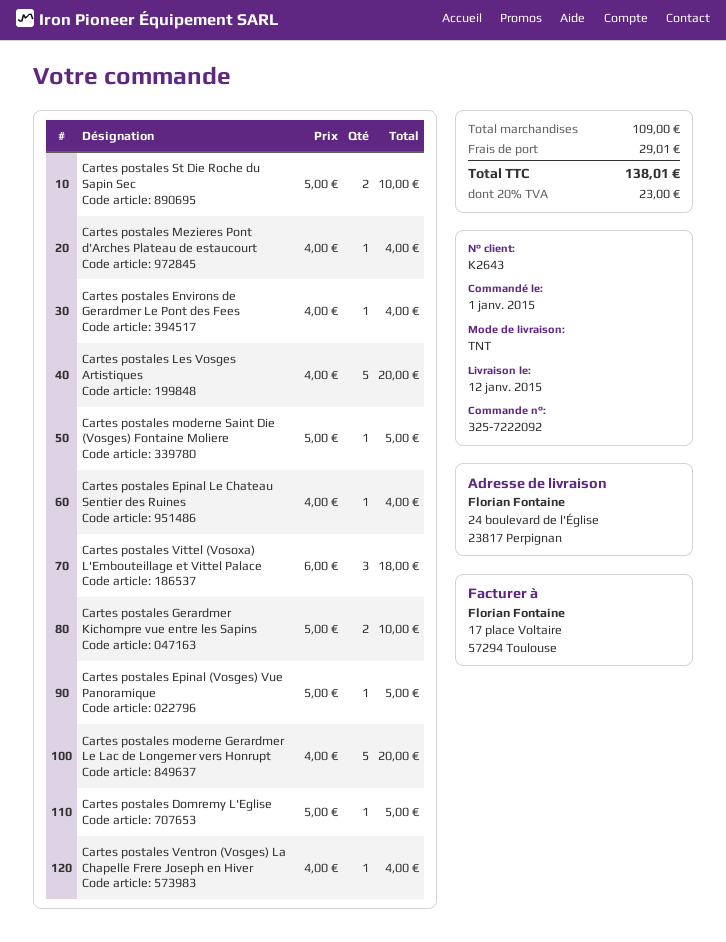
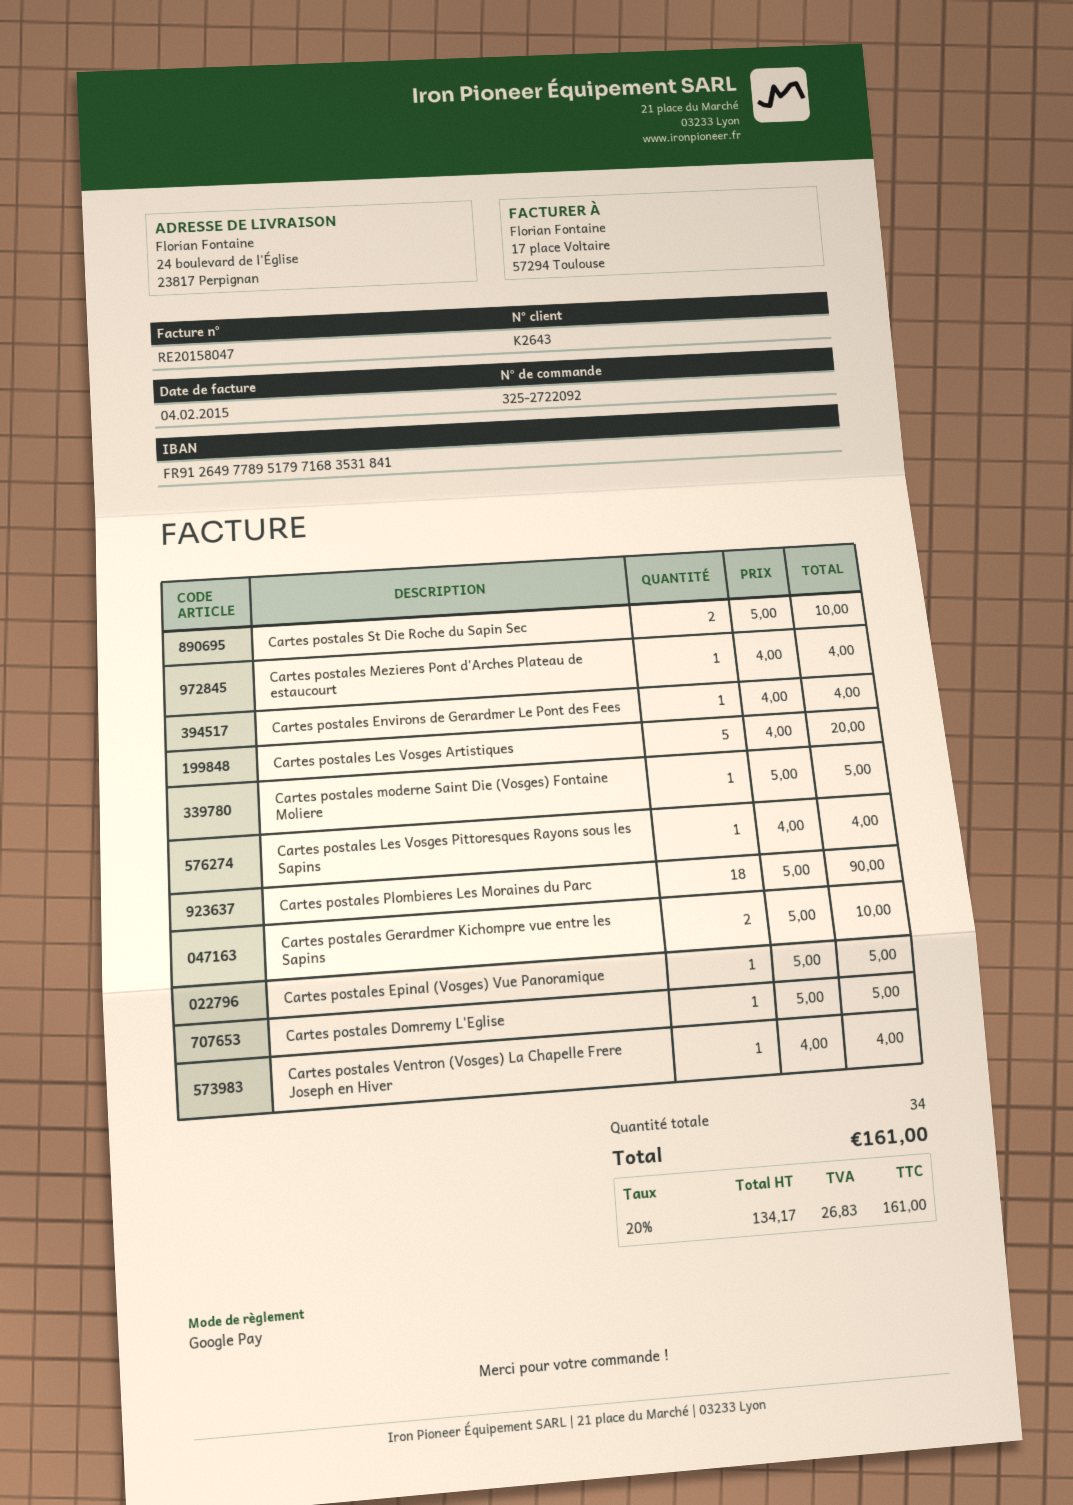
order number: 325-7222092 -> 325-2722092
Cartes postales Epinal Le Chateau Sentier des Ruines: 1 x 4.00 = 4.00 -> none
Cartes postales Vittel (Vosoxa) L'Embouteillage et Vittel Palace: 3 x 6.00 = 18.00 -> none
Cartes postales moderne Gerardmer Le Lac de Longemer vers Honrupt: 5 x 4.00 = 20.00 -> none
Cartes postales Les Vosges Pittoresques Rayons sous les Sapins: none -> 1 x 4.00 = 4.00
Cartes postales Plombieres Les Moraines du Parc: none -> 18 x 5.00 = 90.00
shipping: 29.01 -> none
tax: 20% = 23.00 -> 20% = 26.83
total: 138.01 -> 161.00

